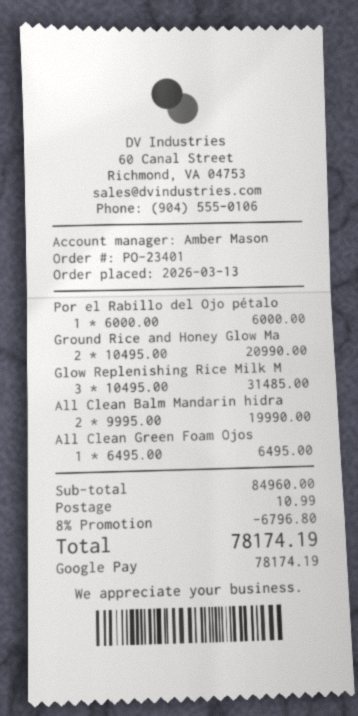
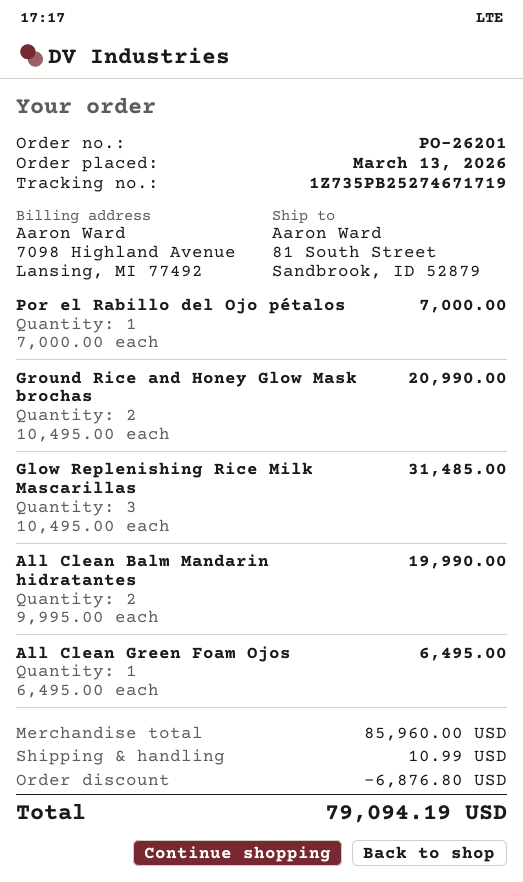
order number: PO-23401 -> PO-26201
Por el Rabillo del Ojo pétalo: 1 x 6000.00 = 6000.00 -> 1 x 7000.00 = 7000.00
subtotal: 84960.00 -> 85960.00
discount: 6796.80 -> 6876.80
total: 78174.19 -> 79094.19

